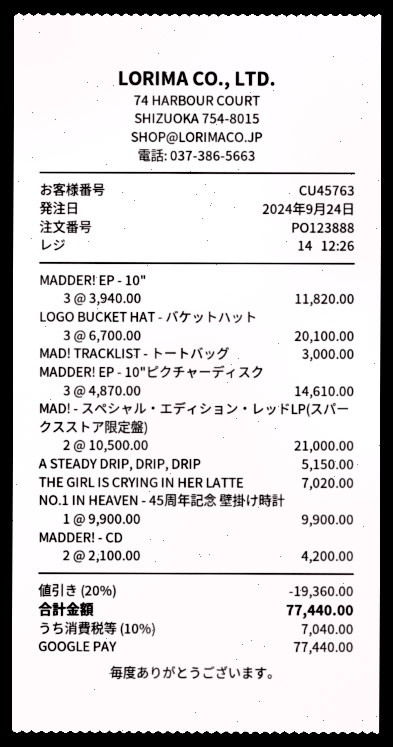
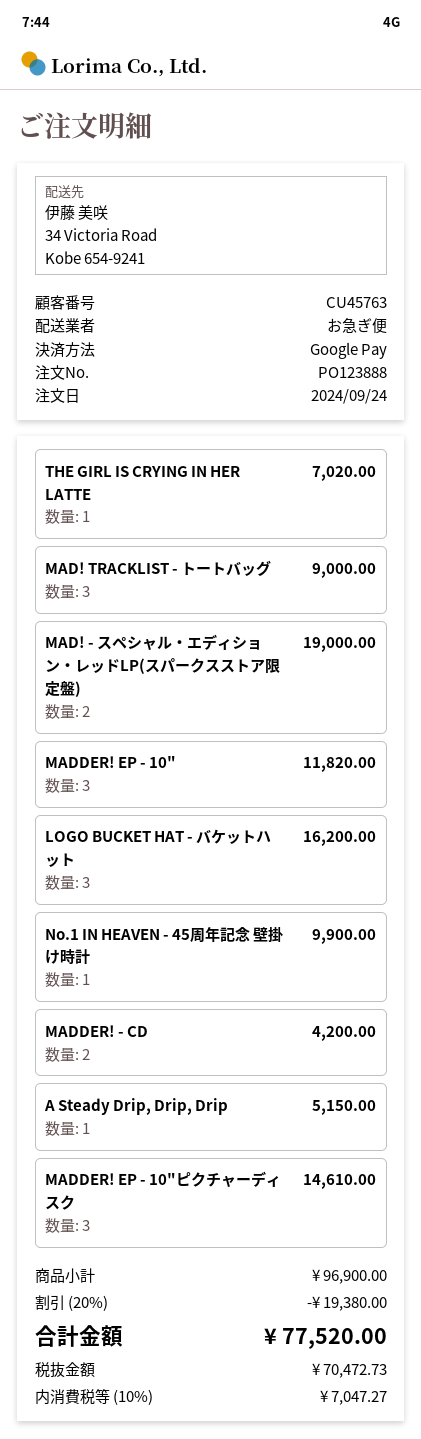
LOGO BUCKET HAT - バケットハット: 3 for 20100.00 -> 3 for 16200.00
MAD! TRACKLIST - トートバッグ: 1 for 3000.00 -> 3 for 9000.00
MAD! - スペシャル・エディション・レッドLP(スパークスストア限定盤): 2 for 21000.00 -> 2 for 19000.00
discount: 20% = 19360.00 -> 20% = 19380.00
tax: 10% = 7040.00 -> 10% = 7047.27
total: 77440.00 -> 77520.00

